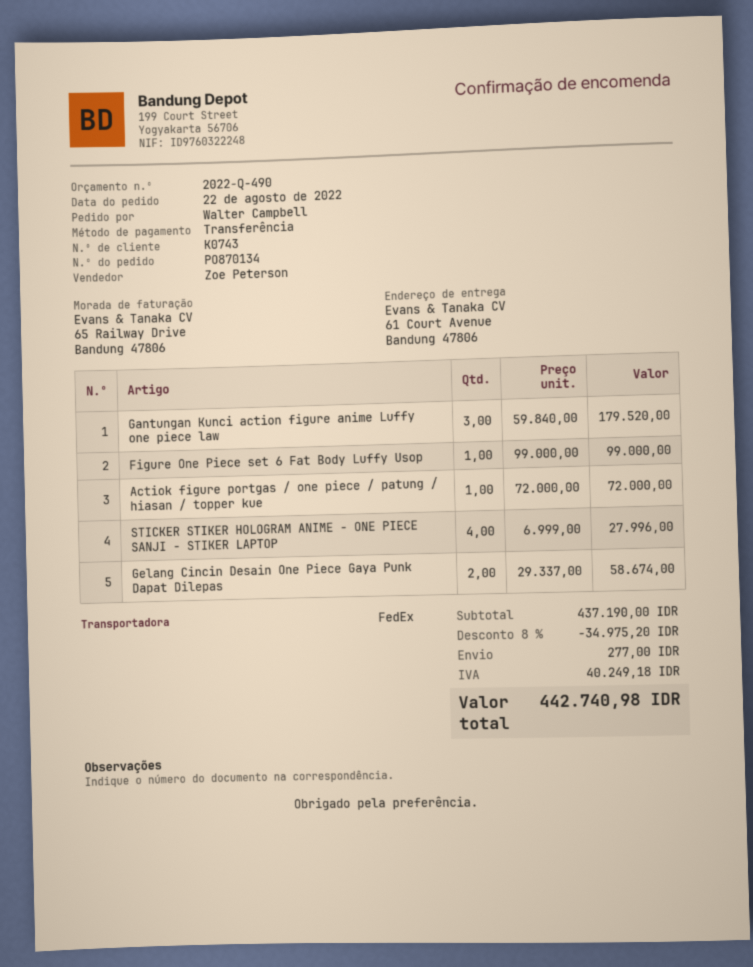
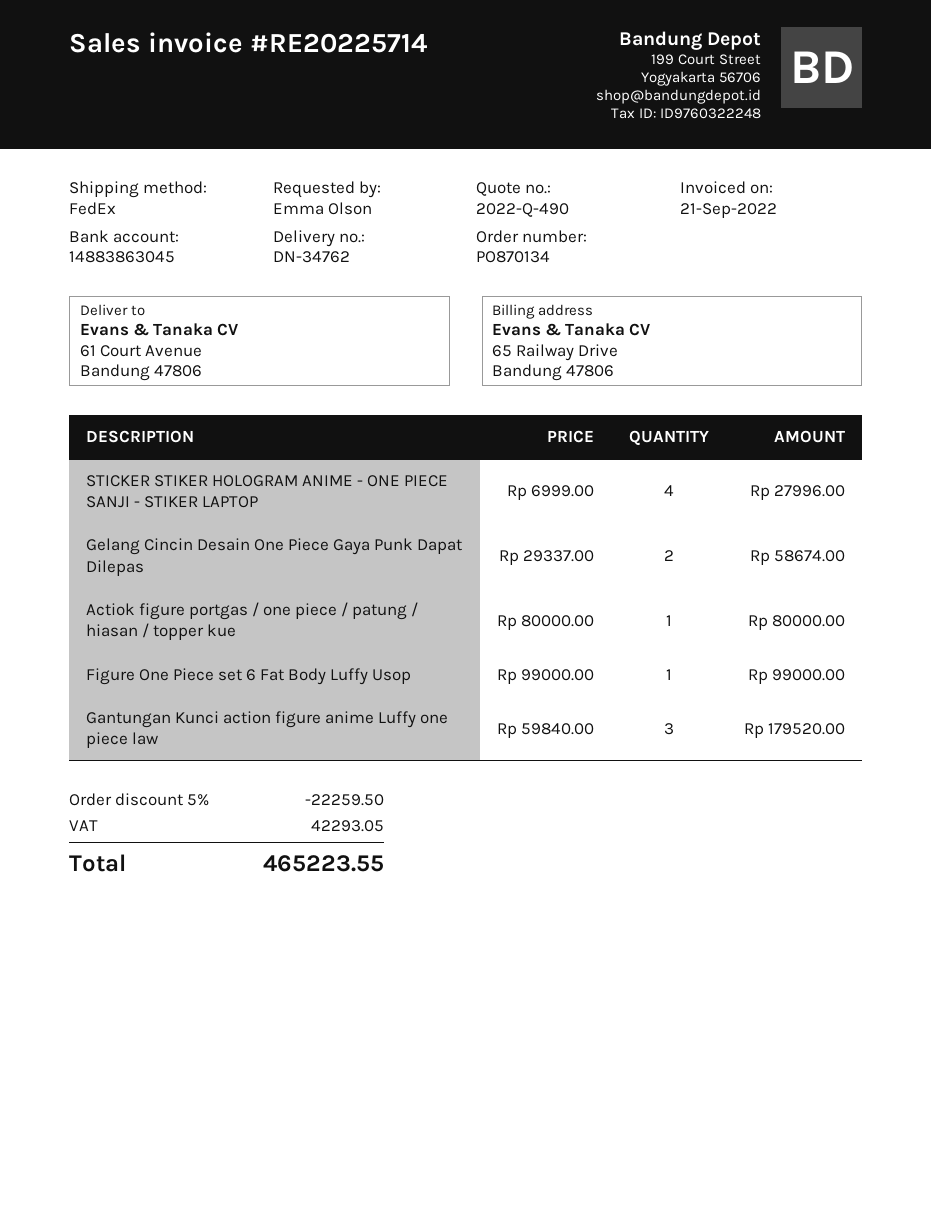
ordered by: Walter Campbell -> Emma Olson
Actiok figure portgas / one piece / patung / hiasan / topper kue: 1 x 72000.00 = 72000.00 -> 1 x 80000.00 = 80000.00
discount: 8% = 34975.20 -> 5% = 22259.50
shipping: 277.00 -> none
tax: 40249.18 -> 42293.05
total: 442740.98 -> 465223.55

